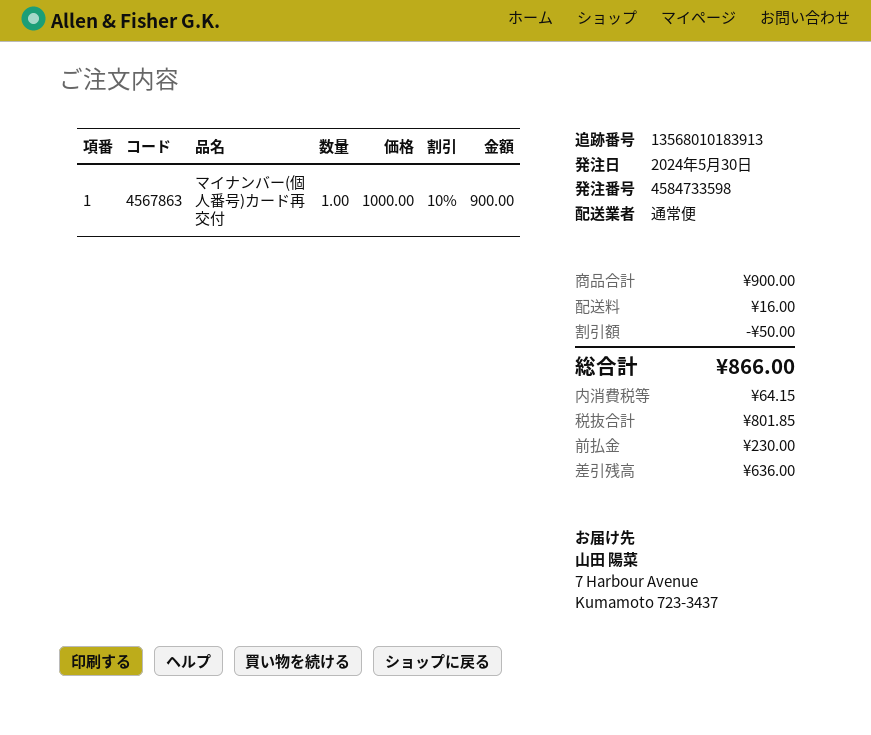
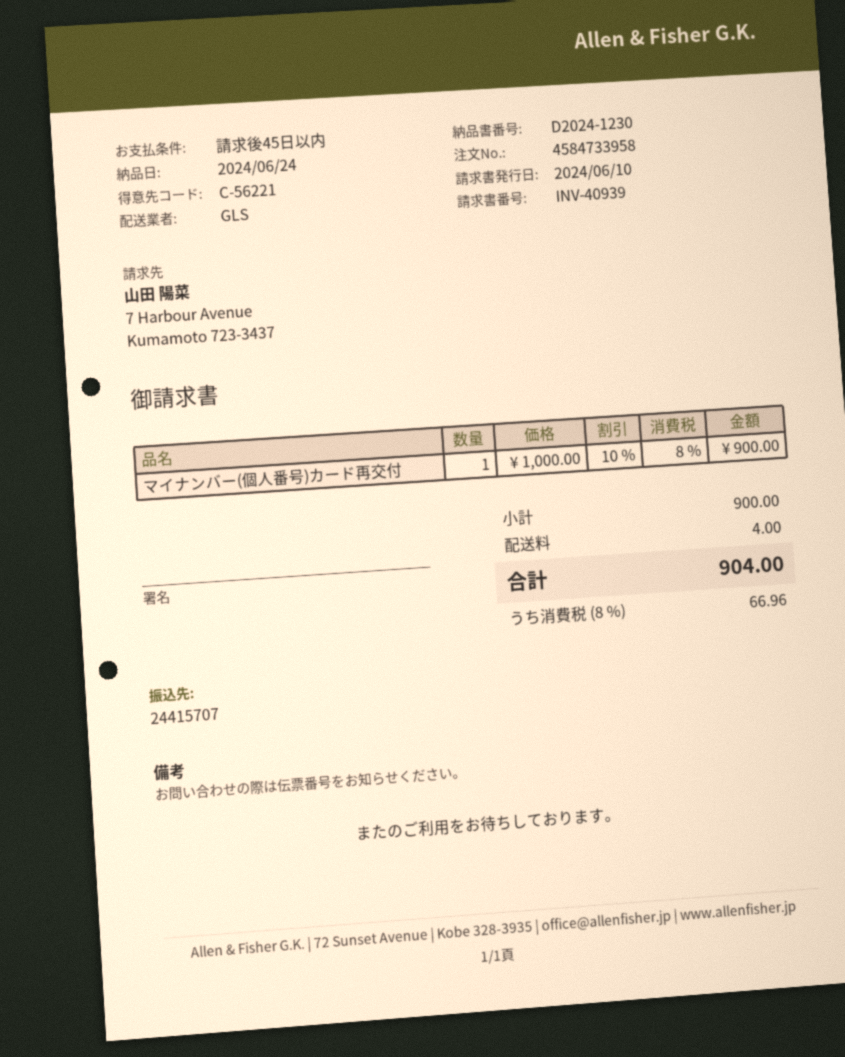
order number: 4584733598 -> 4584733958
shipping method: standard -> GLS
discount: 50.00 -> none
shipping: 16.00 -> 4.00
tax: 64.15 -> 66.96
total: 866.00 -> 904.00

